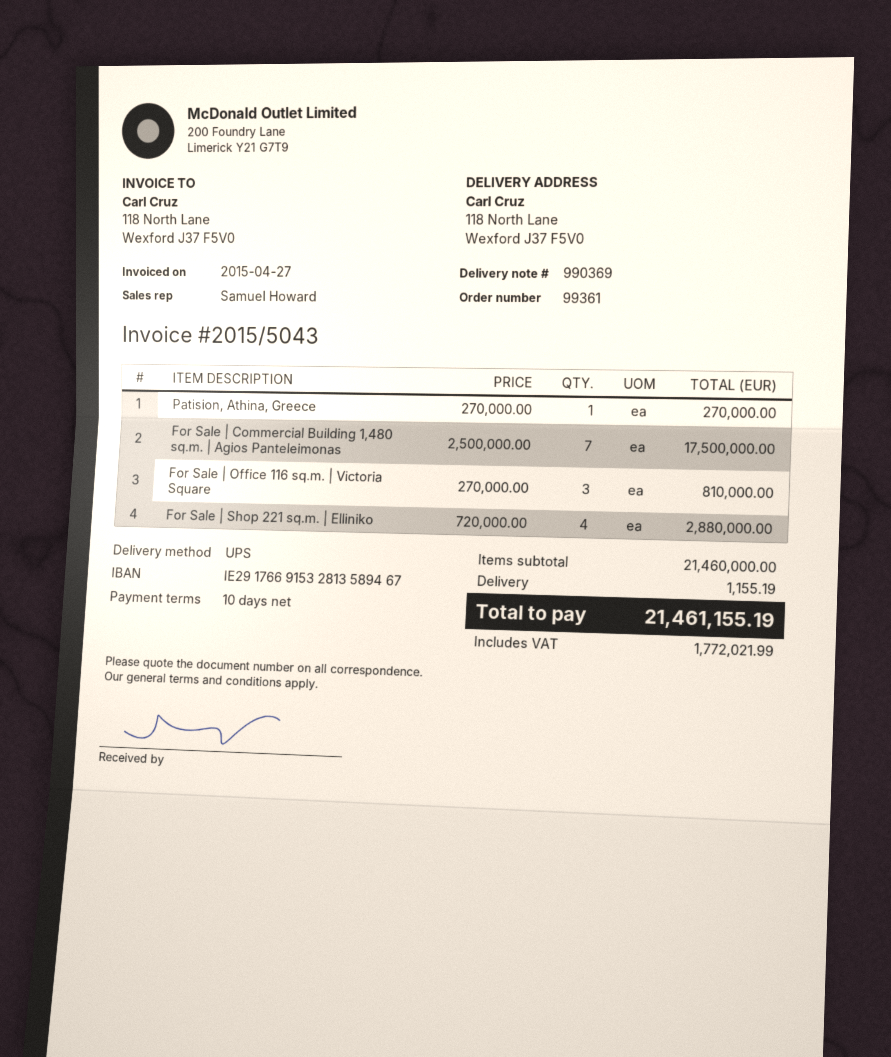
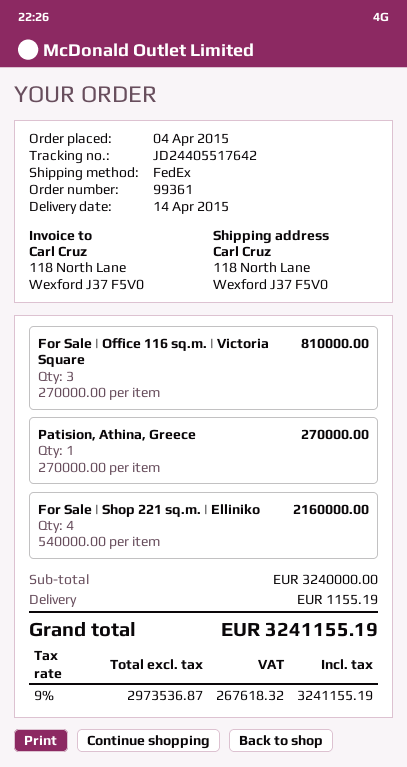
shipping method: UPS -> FedEx
For Sale | Commercial Building 1,480 sq.m. | Agios Panteleimonas: 7 x 2500000.00 = 17500000.00 -> none
For Sale | Shop 221 sq.m. | Elliniko: 4 x 720000.00 = 2880000.00 -> 4 x 540000.00 = 2160000.00
subtotal: 21460000.00 -> 3240000.00
tax: 1772021.99 -> 267618.32
total: 21461155.19 -> 3241155.19

